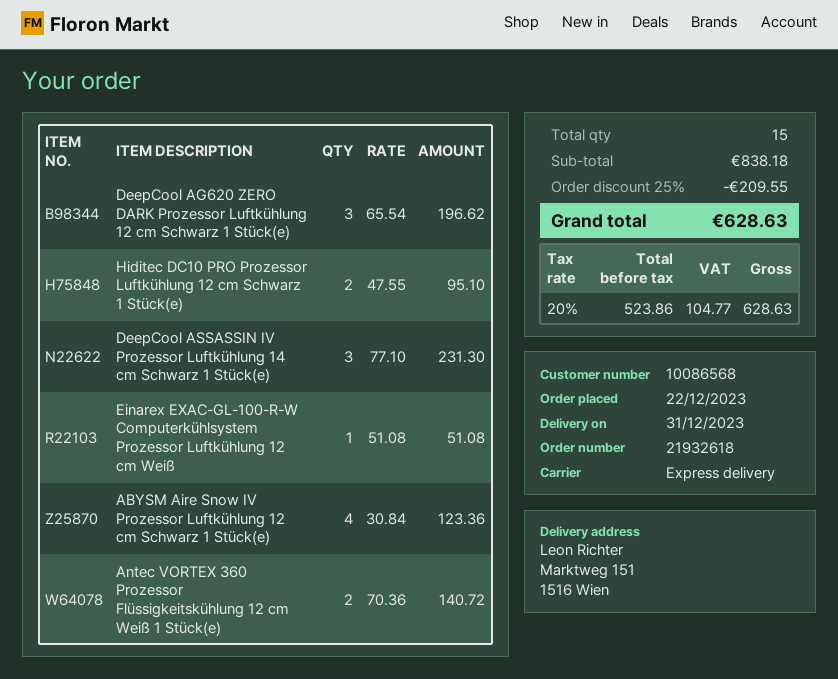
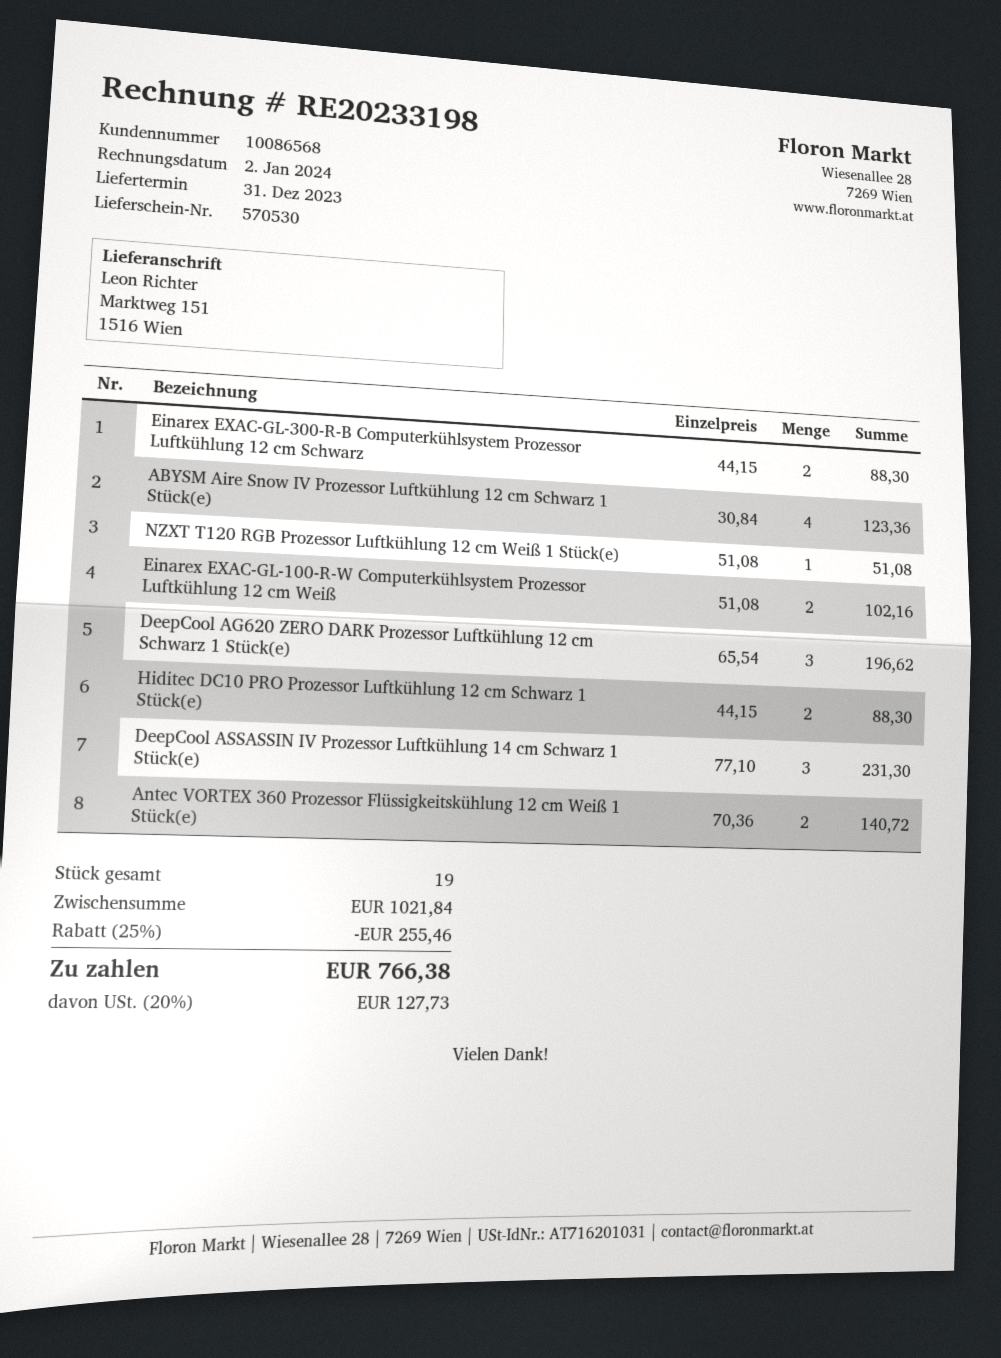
Hiditec DC10 PRO Prozessor Luftkühlung 12 cm Schwarz 1 Stück(e): 2 x 47.55 = 95.10 -> 2 x 44.15 = 88.30
Einarex EXAC-GL-100-R-W Computerkühlsystem Prozessor Luftkühlung 12 cm Weiß: 1 x 51.08 = 51.08 -> 2 x 51.08 = 102.16
Einarex EXAC-GL-300-R-B Computerkühlsystem Prozessor Luftkühlung 12 cm Schwarz: none -> 2 x 44.15 = 88.30
NZXT T120 RGB Prozessor Luftkühlung 12 cm Weiß 1 Stück(e): none -> 1 x 51.08 = 51.08
total quantity: 15 -> 19
subtotal: 838.18 -> 1021.84
discount: 25% = 209.55 -> 25% = 255.46
tax: 20% = 104.77 -> 20% = 127.73
total: 628.63 -> 766.38

